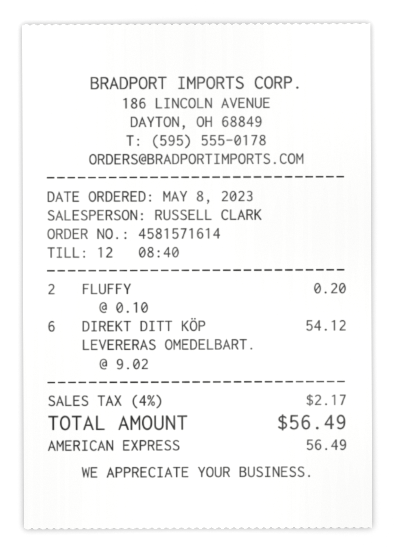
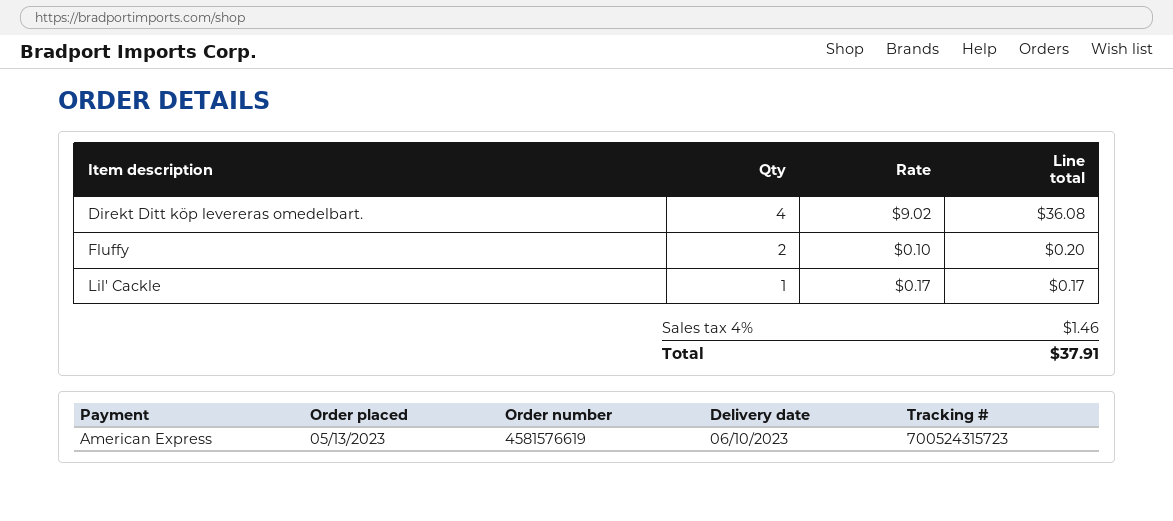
order number: 4581571614 -> 4581576619
order date: 2023-05-08 -> 2023-05-13
DIREKT DITT KÖP LEVERERAS OMEDELBART.: 6 x 9.02 = 54.12 -> 4 x 9.02 = 36.08
Lil' Cackle: none -> 1 x 0.17 = 0.17
tax: 4% = 2.17 -> 4% = 1.46
total: 56.49 -> 37.91

